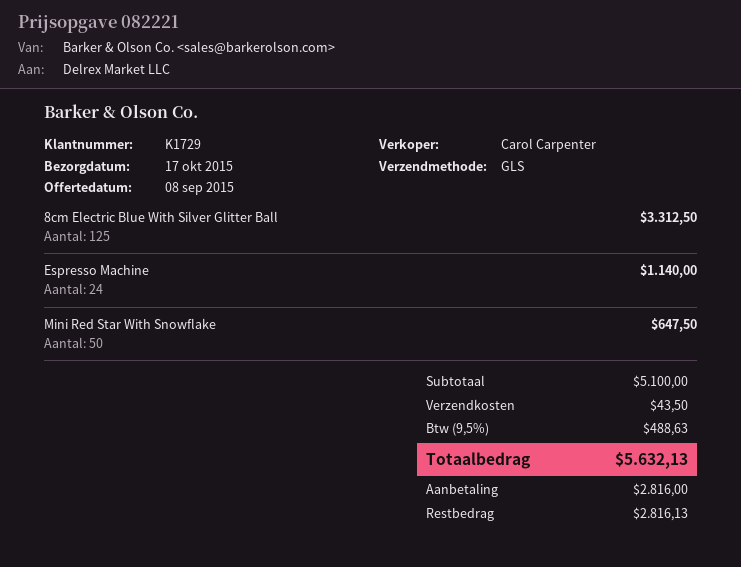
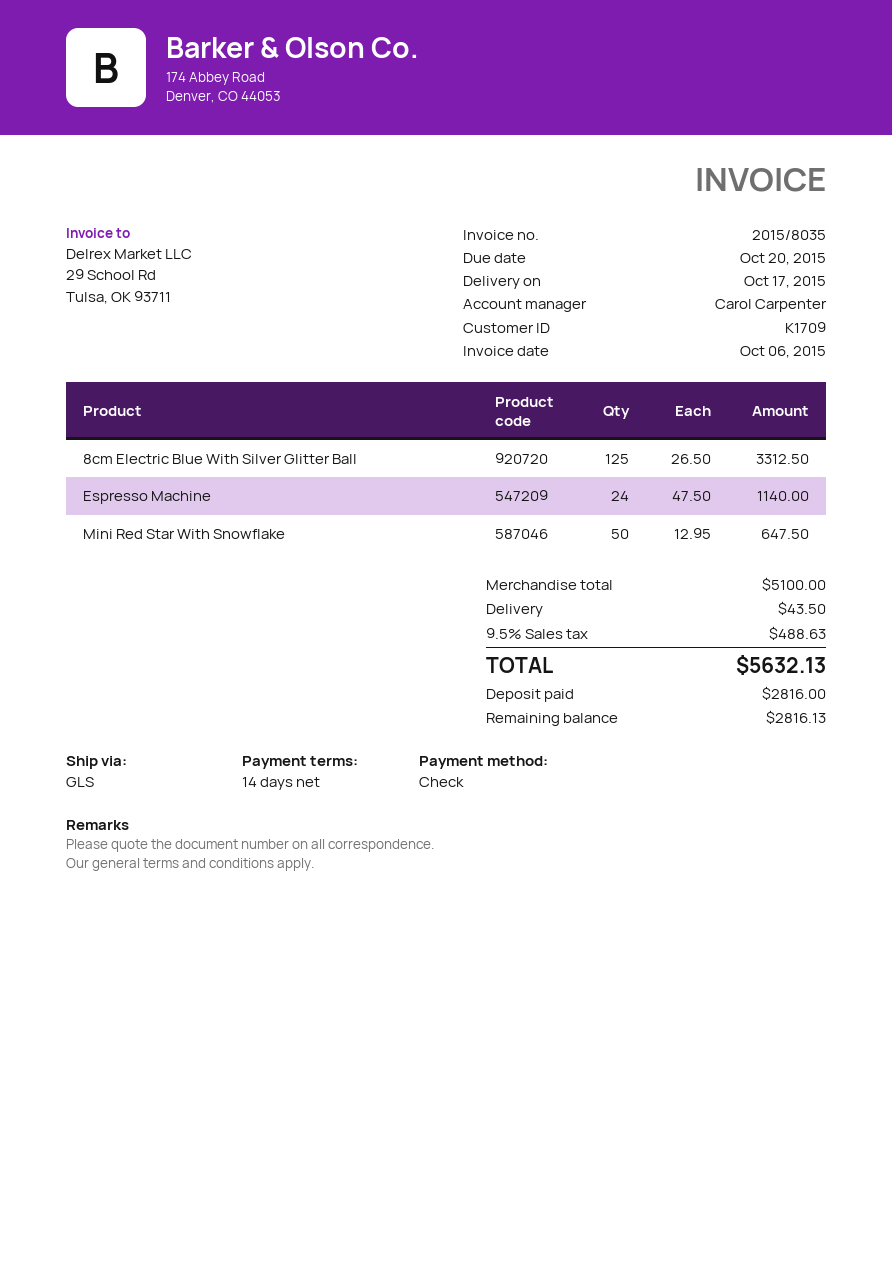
customer number: K1729 -> K1709

